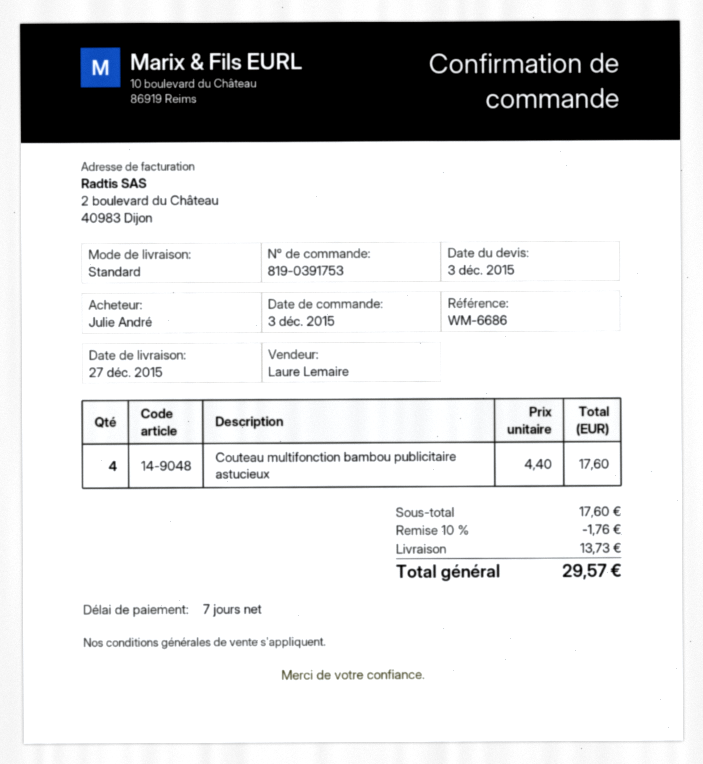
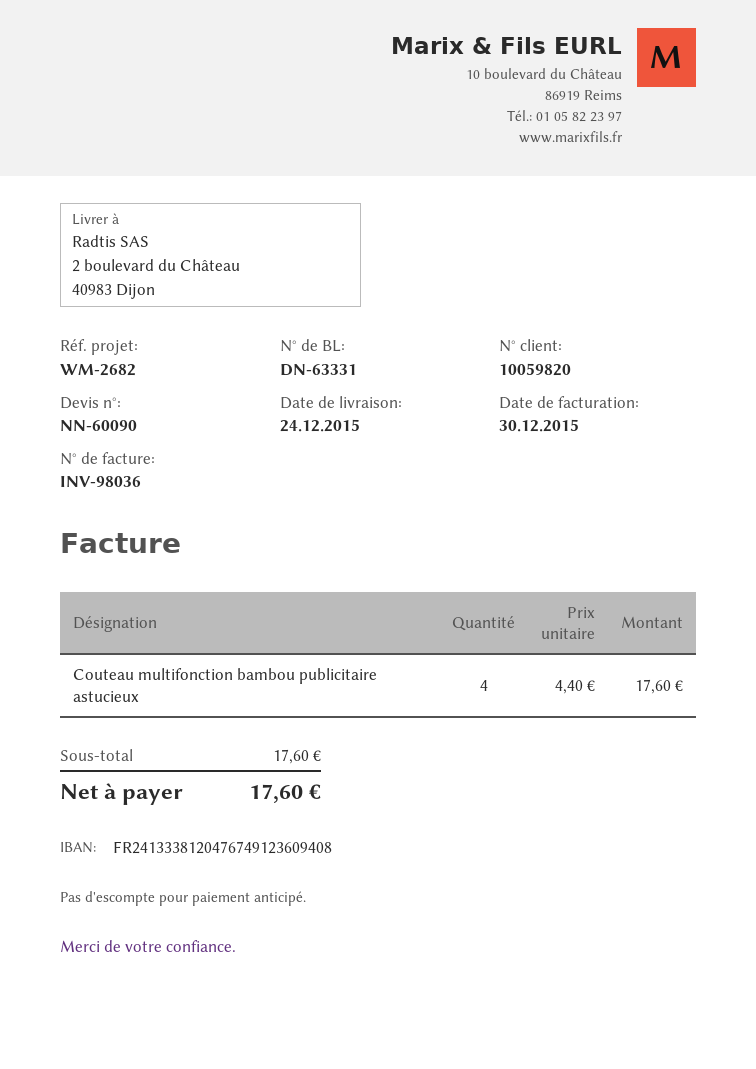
delivery date: 2015-12-27 -> 2015-12-24
reference: WM-6686 -> WM-2682
discount: 10% = 1.76 -> none
shipping: 13.73 -> none
total: 29.57 -> 17.60

